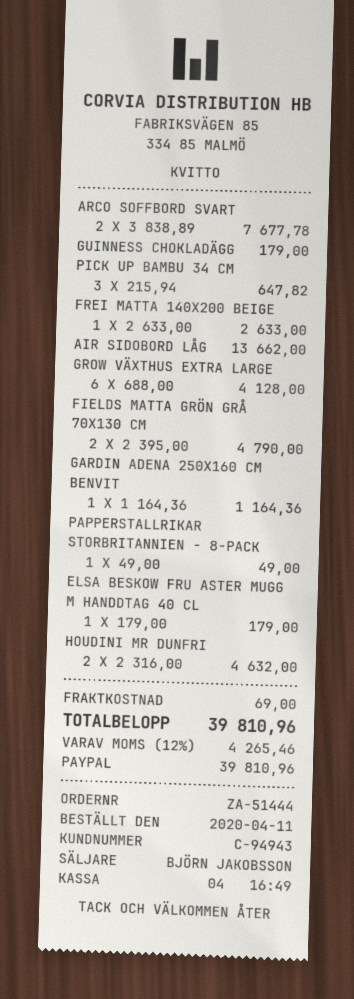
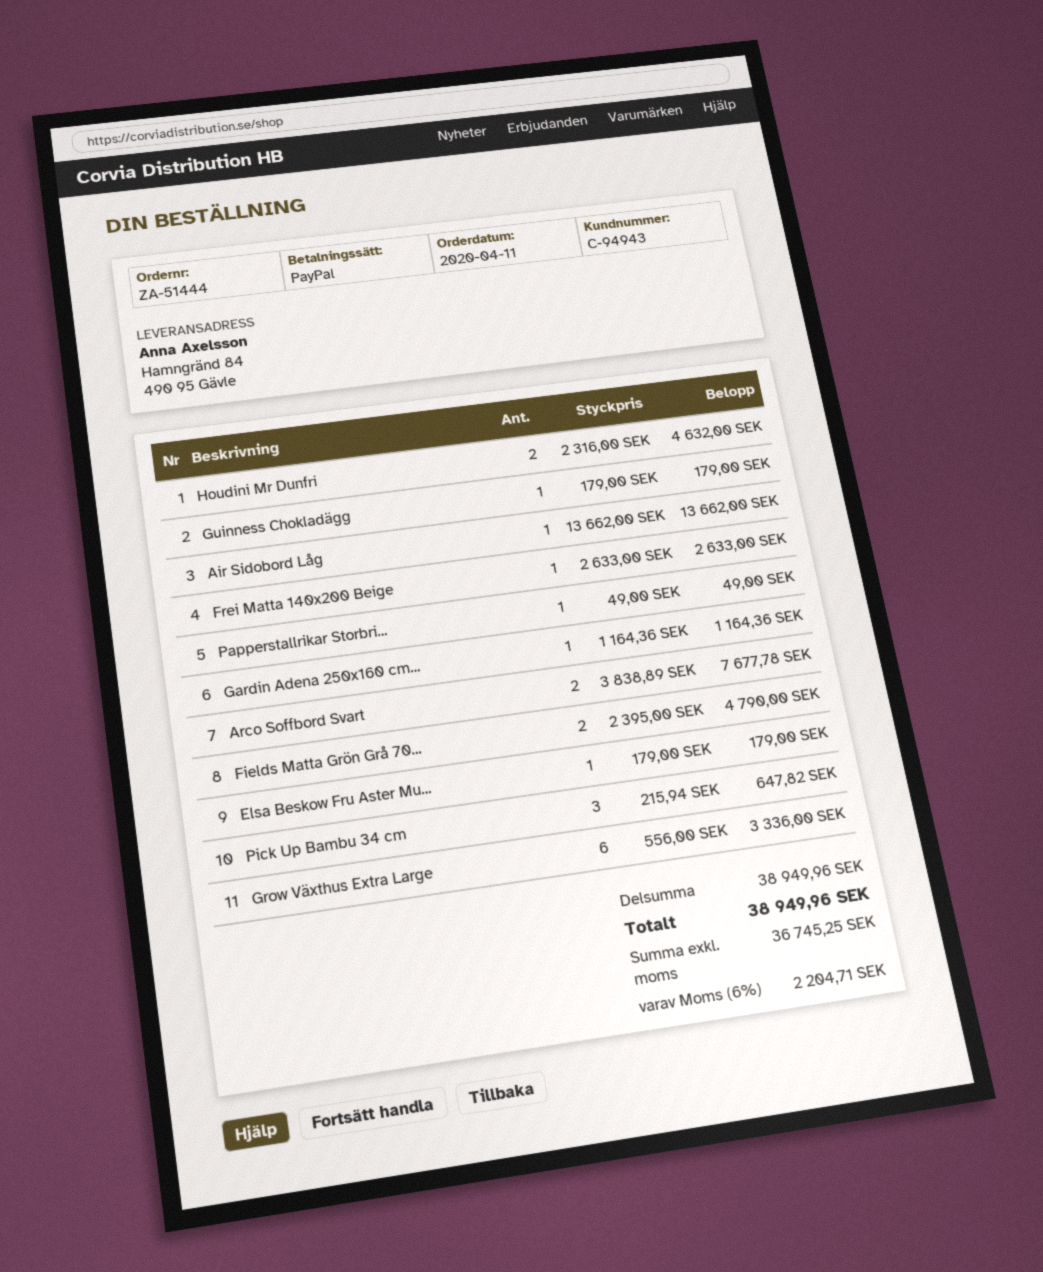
GROW VÄXTHUS EXTRA LARGE: 6 x 688.00 = 4128.00 -> 6 x 556.00 = 3336.00
shipping: 69.00 -> none
tax: 12% = 4265.46 -> 6% = 2204.71
total: 39810.96 -> 38949.96

